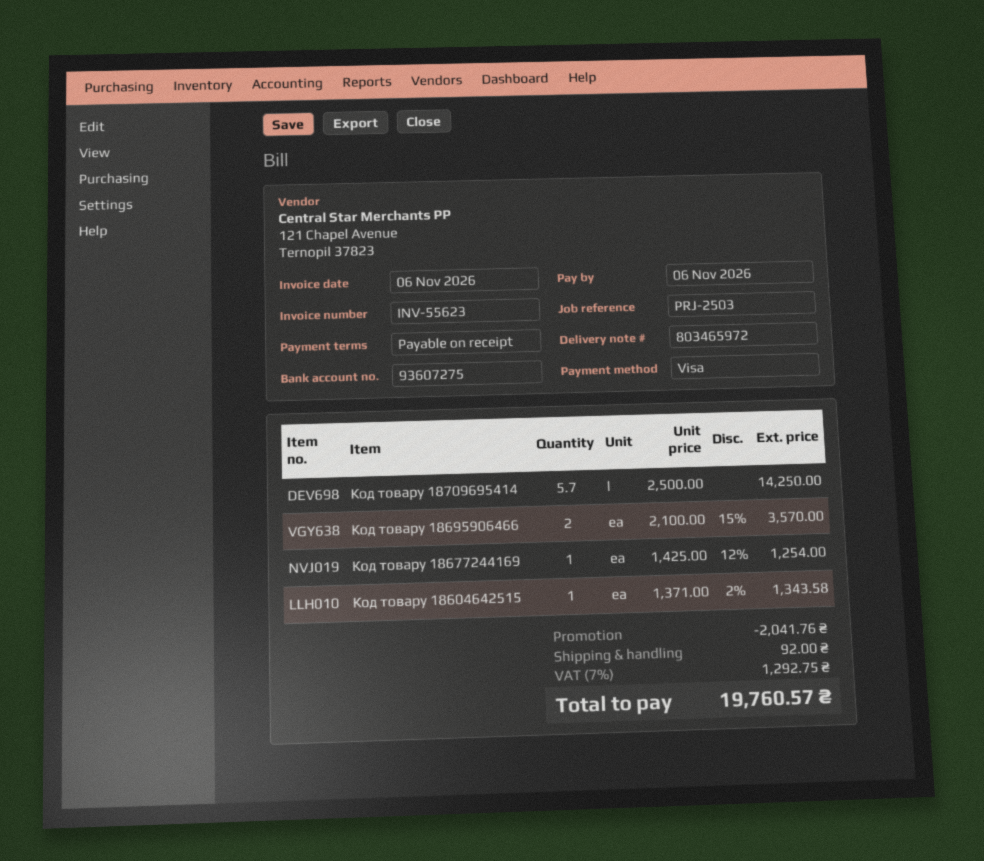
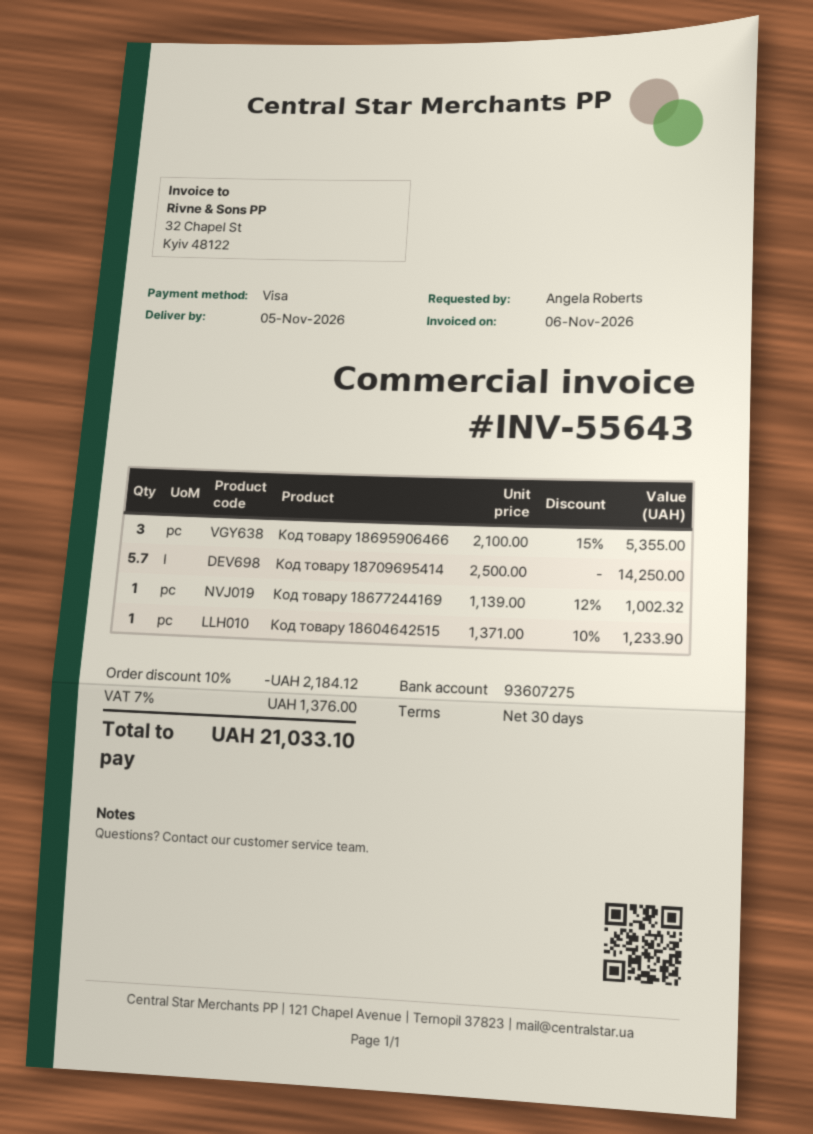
invoice number: INV-55623 -> INV-55643
payment terms: on receipt -> 30 days
Код товару 18695906466: 2 x 2100.00 - 15% = 3570.00 -> 3 x 2100.00 - 15% = 5355.00
Код товару 18677244169: 1 x 1425.00 - 12% = 1254.00 -> 1 x 1139.00 - 12% = 1002.32
Код товару 18604642515: 1 x 1371.00 - 2% = 1343.58 -> 1 x 1371.00 - 10% = 1233.90
discount: 2041.76 -> 2184.12
shipping: 92.00 -> none
tax: 7% = 1292.75 -> 7% = 1376.00
total: 19760.57 -> 21033.10

